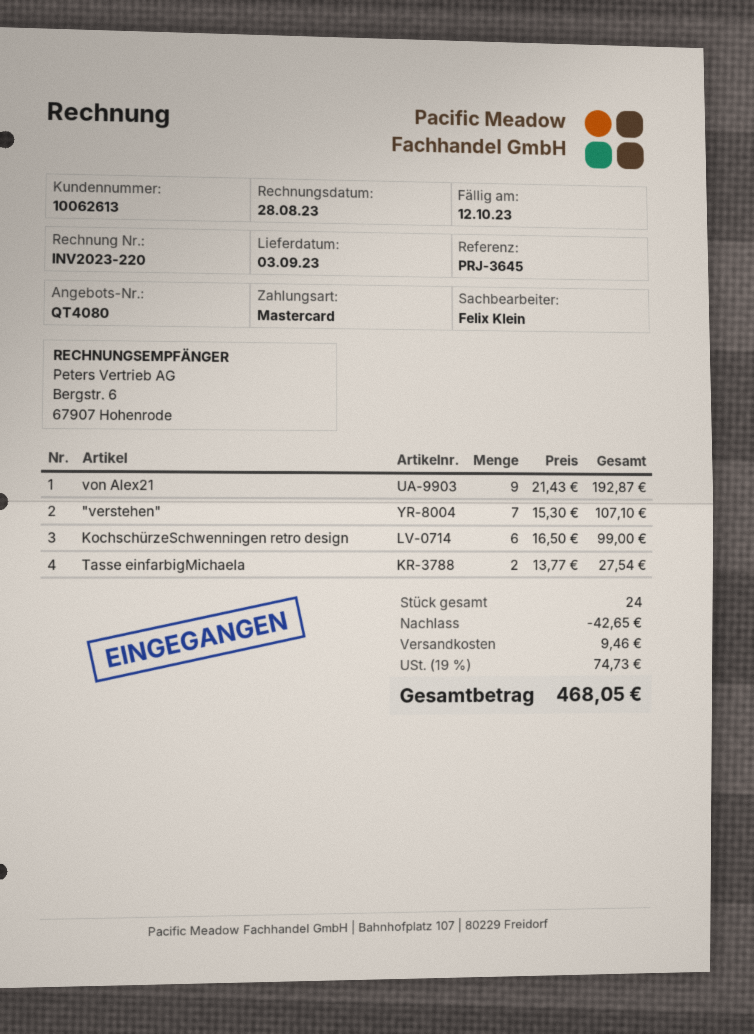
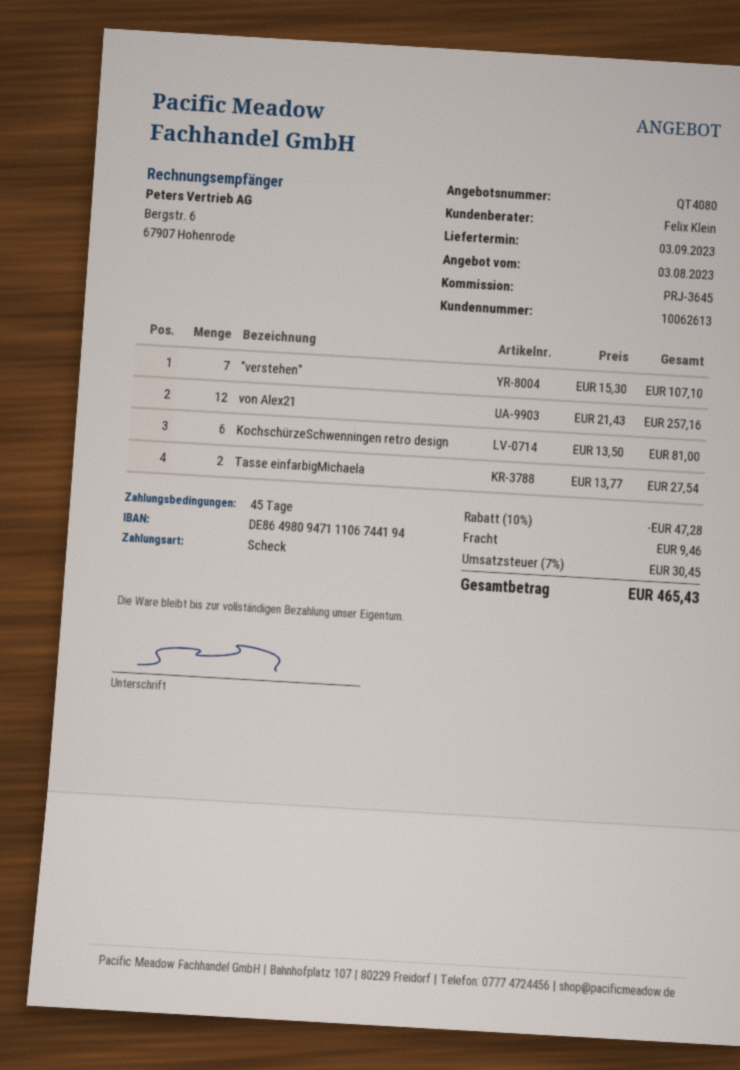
payment method: Mastercard -> cheque
von Alex21: 9 x 21.43 = 192.87 -> 12 x 21.43 = 257.16
KochschürzeSchwenningen retro design: 6 x 16.50 = 99.00 -> 6 x 13.50 = 81.00
discount: 42.65 -> 47.28
tax: 19% = 74.73 -> 7% = 30.45
total: 468.05 -> 465.43

